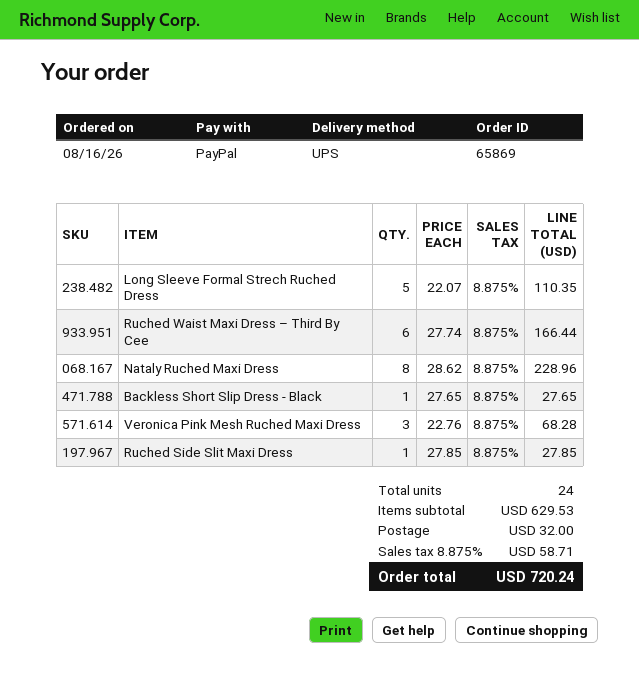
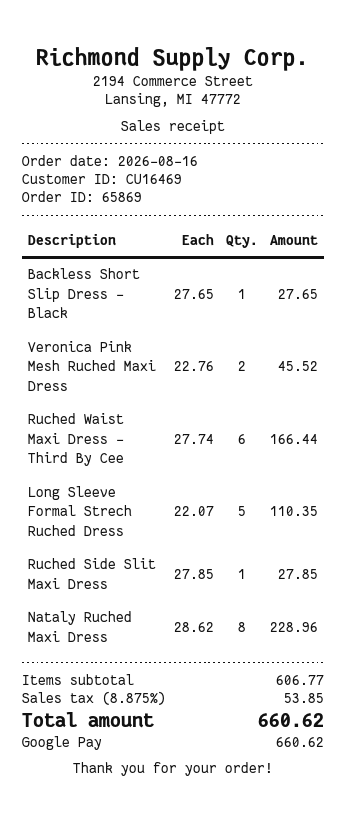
payment method: PayPal -> Google Pay
Veronica Pink Mesh Ruched Maxi Dress: 3 x 22.76 = 68.28 -> 2 x 22.76 = 45.52
subtotal: 629.53 -> 606.77
shipping: 32.00 -> none
tax: 8.875% = 58.71 -> 8.875% = 53.85
total: 720.24 -> 660.62

